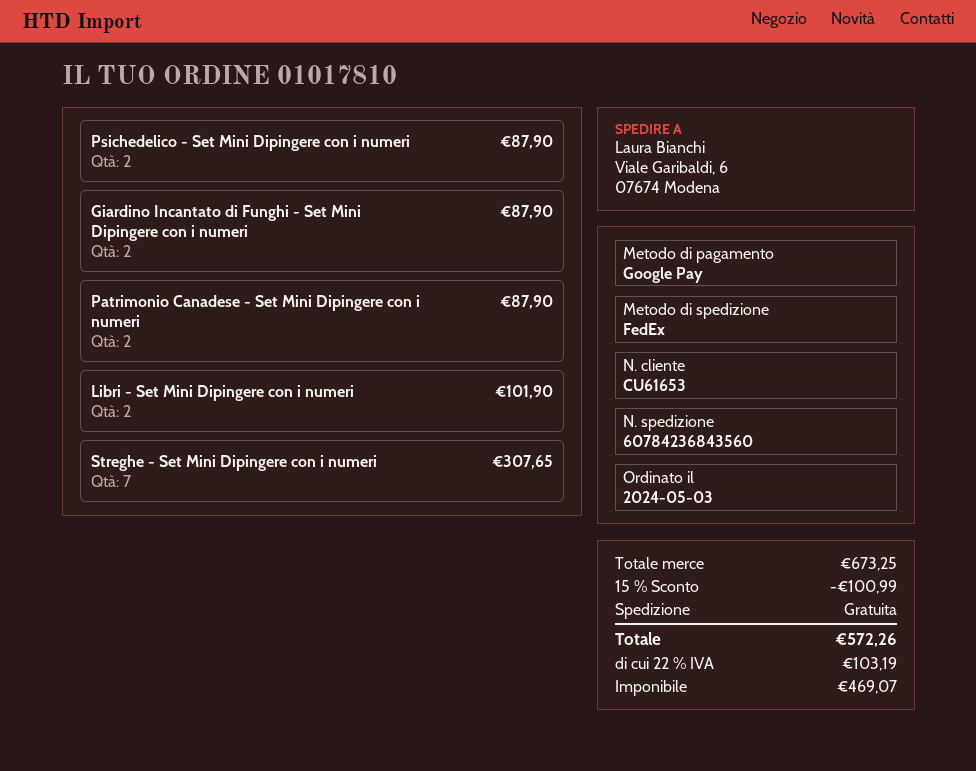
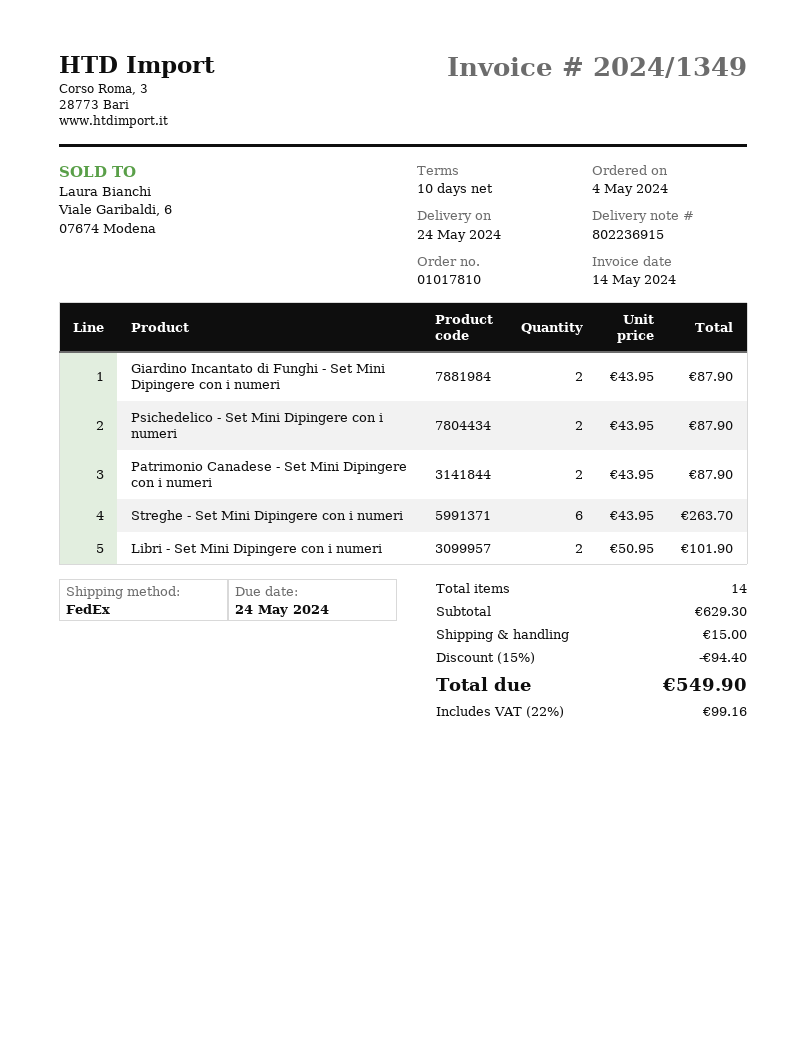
order date: 2024-05-03 -> 2024-05-04
Streghe - Set Mini Dipingere con i numeri: 7 for 307.65 -> 6 for 263.70
subtotal: 673.25 -> 629.30
discount: 15% = 100.99 -> 15% = 94.40
shipping: 0.00 -> 15.00
tax: 22% = 103.19 -> 22% = 99.16
total: 572.26 -> 549.90

